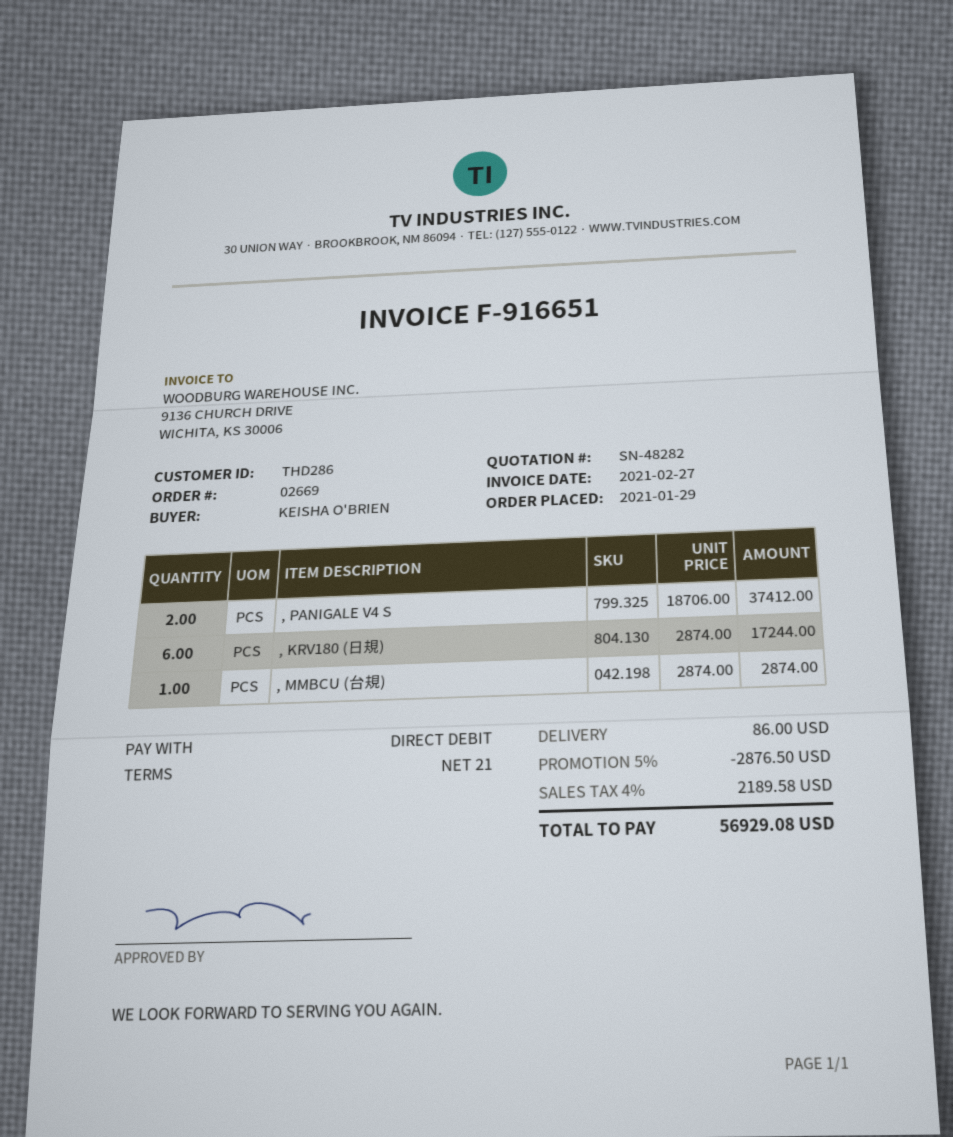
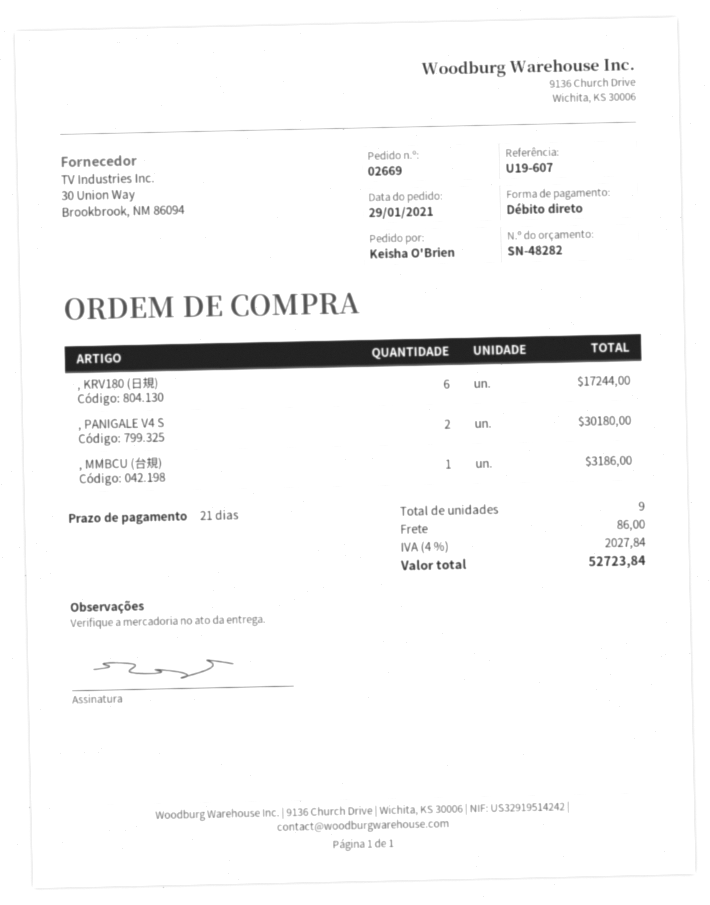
, PANIGALE V4 S: 2 for 37412.00 -> 2 for 30180.00
, MMBCU (台規): 1 for 2874.00 -> 1 for 3186.00
discount: 5% = 2876.50 -> none
tax: 4% = 2189.58 -> 4% = 2027.84
total: 56929.08 -> 52723.84

